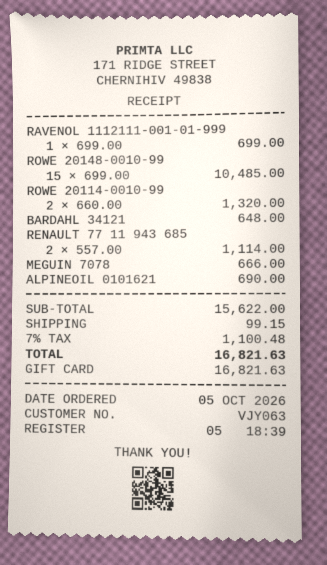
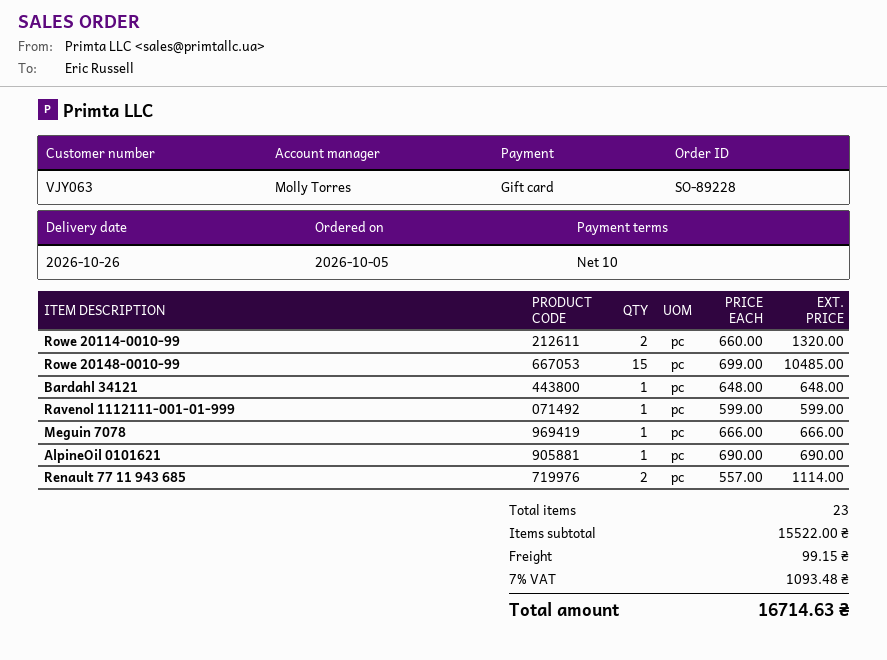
RAVENOL 1112111-001-01-999: 1 x 699.00 = 699.00 -> 1 x 599.00 = 599.00
subtotal: 15622.00 -> 15522.00
tax: 7% = 1100.48 -> 7% = 1093.48
total: 16821.63 -> 16714.63

